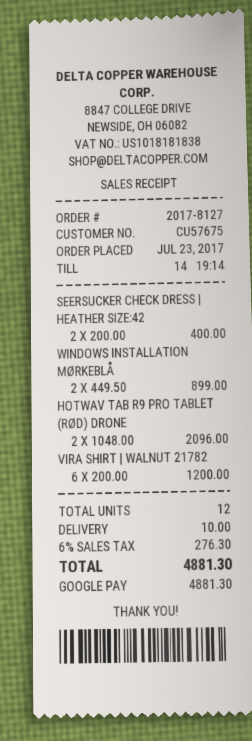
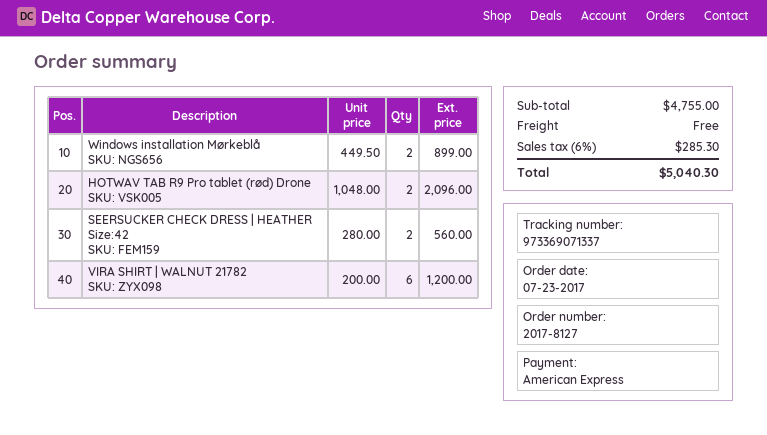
payment method: Google Pay -> American Express
SEERSUCKER CHECK DRESS | HEATHER SIZE:42: 2 x 200.00 = 400.00 -> 2 x 280.00 = 560.00
shipping: 10.00 -> 0.00
tax: 6% = 276.30 -> 6% = 285.30
total: 4881.30 -> 5040.30

